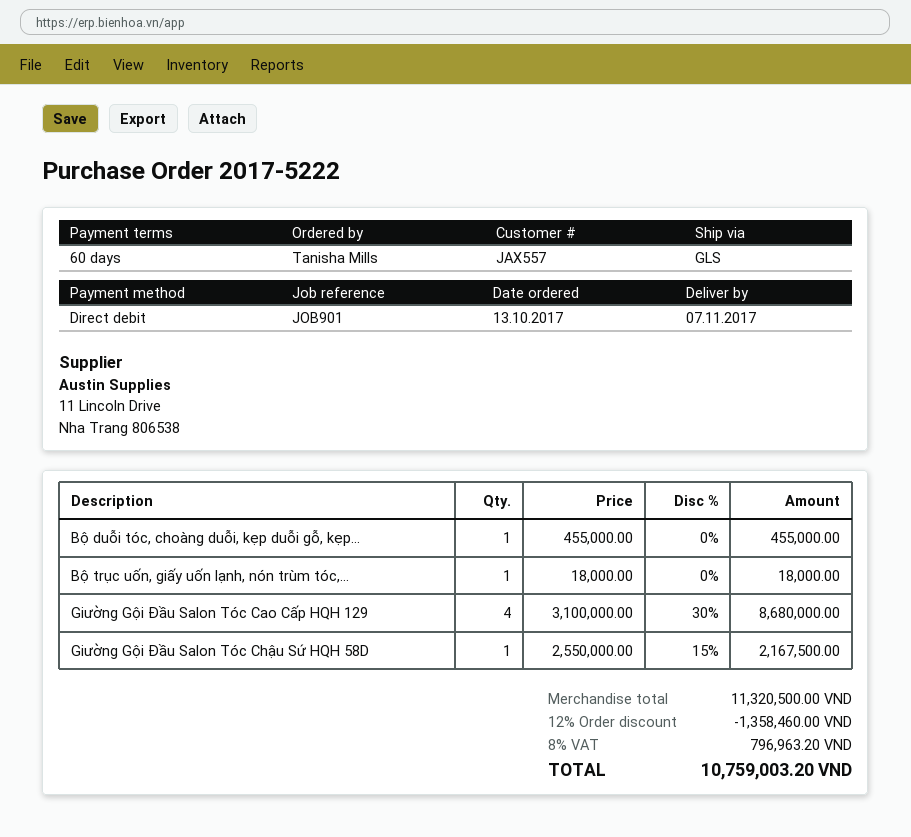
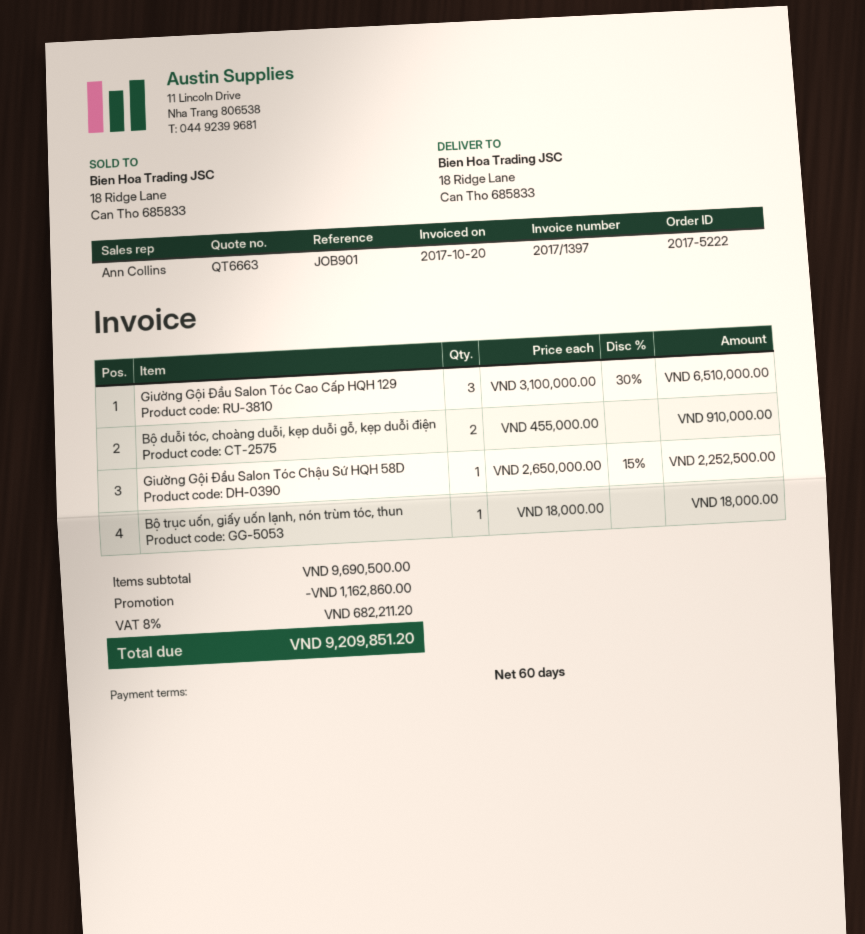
Bộ duỗi tóc, choàng duỗi, kẹp duỗi gỗ, kẹp...: 1 x 455000.00 = 455000.00 -> 2 x 455000.00 = 910000.00
Giường Gội Đầu Salon Tóc Cao Cấp HQH 129: 4 x 3100000.00 - 30% = 8680000.00 -> 3 x 3100000.00 - 30% = 6510000.00
Giường Gội Đầu Salon Tóc Chậu Sứ HQH 58D: 1 x 2550000.00 - 15% = 2167500.00 -> 1 x 2650000.00 - 15% = 2252500.00
subtotal: 11320500.00 -> 9690500.00
discount: 1358460.00 -> 1162860.00
tax: 8% = 796963.20 -> 8% = 682211.20
total: 10759003.20 -> 9209851.20

